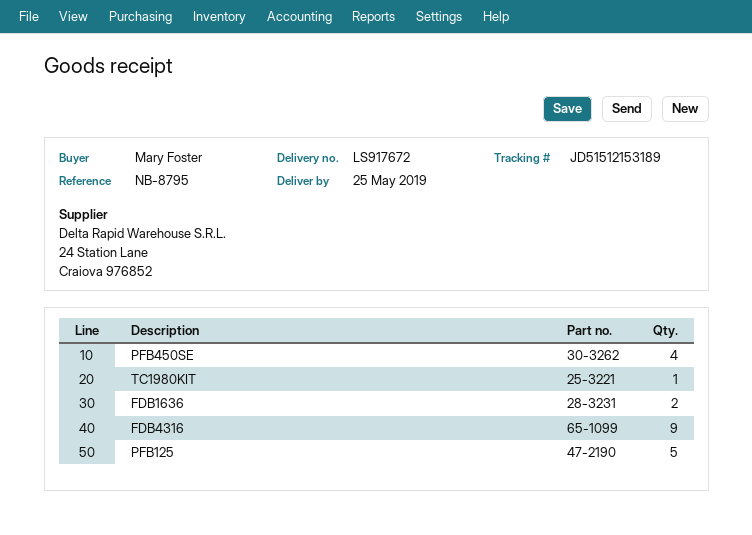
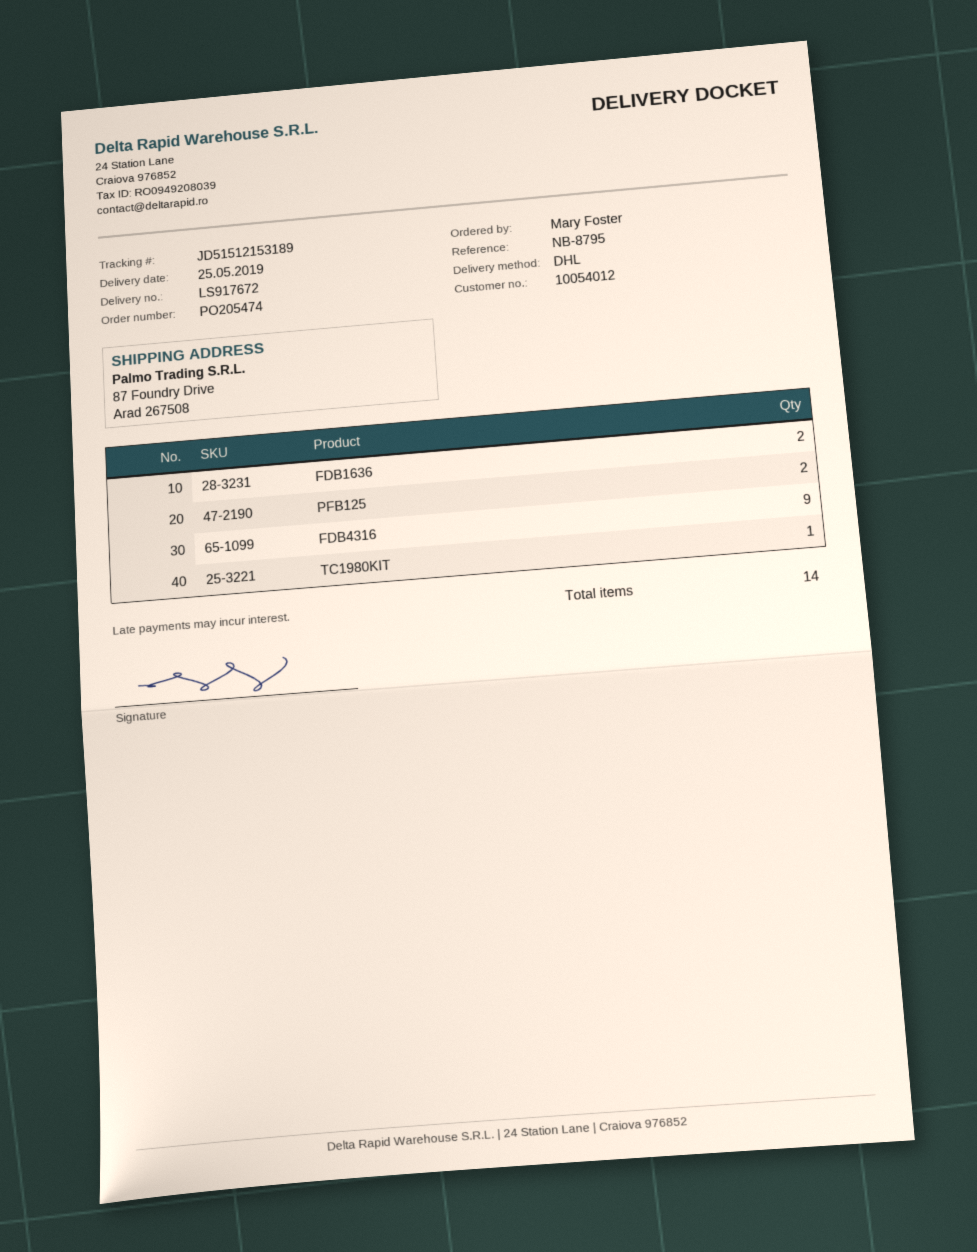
PFB450SE: 4 -> none
PFB125: 5 -> 2

